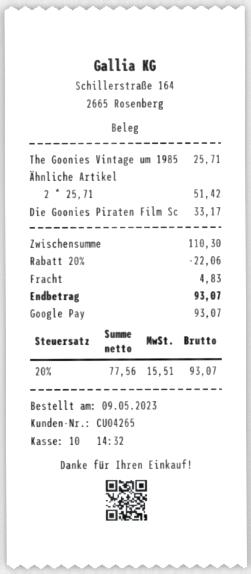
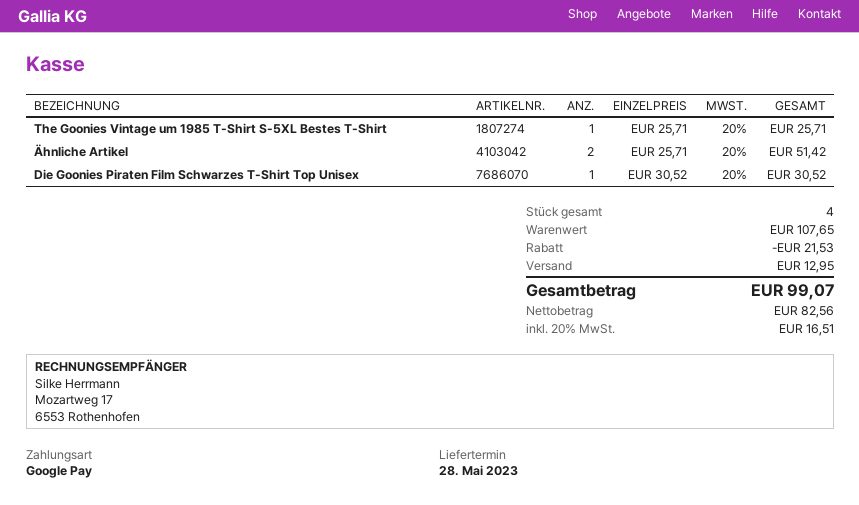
Die Goonies Piraten Film Sc: 1 x 33.17 = 33.17 -> 1 x 30.52 = 30.52
subtotal: 110.30 -> 107.65
discount: 22.06 -> 21.53
shipping: 4.83 -> 12.95
net: 77.56 -> 82.56
tax: 20% = 15.51 -> 20% = 16.51
total: 93.07 -> 99.07

